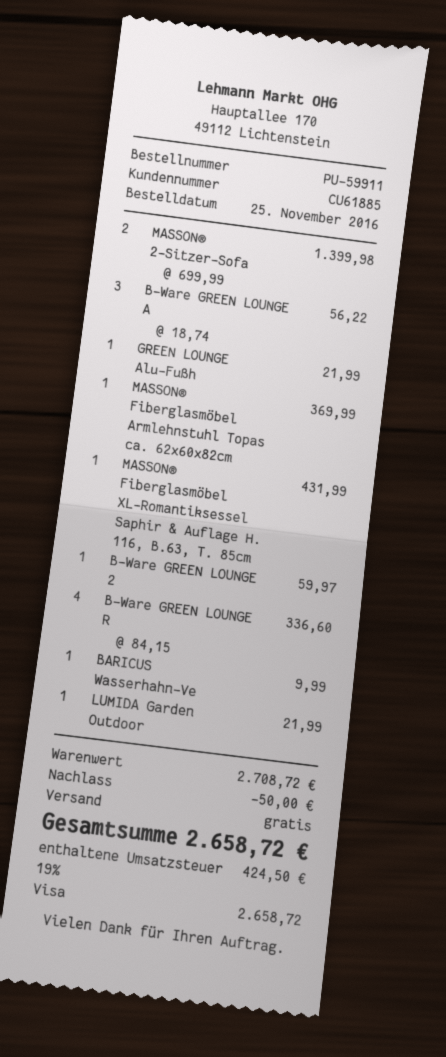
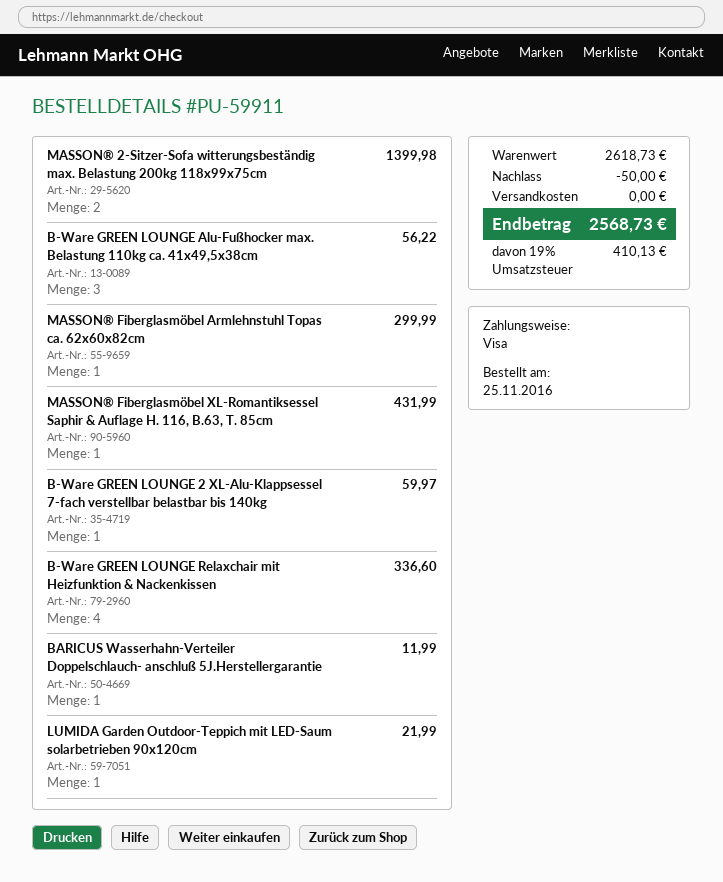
GREEN LOUNGE Alu-Fußh: 1 for 21.99 -> none
MASSON® Fiberglasmöbel Armlehnstuhl Topas ca. 62x60x82cm: 1 for 369.99 -> 1 for 299.99
BARICUS Wasserhahn-Ve: 1 for 9.99 -> 1 for 11.99
subtotal: 2708.72 -> 2618.73
tax: 19% = 424.50 -> 19% = 410.13
total: 2658.72 -> 2568.73

